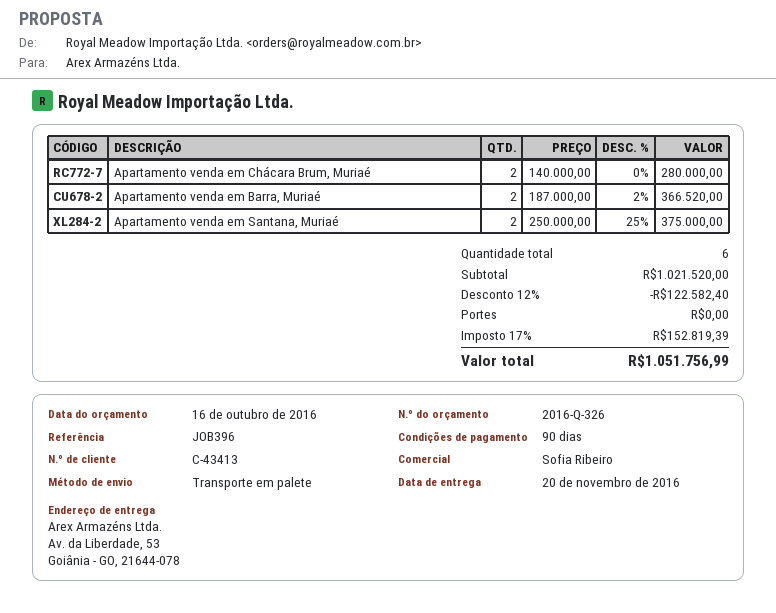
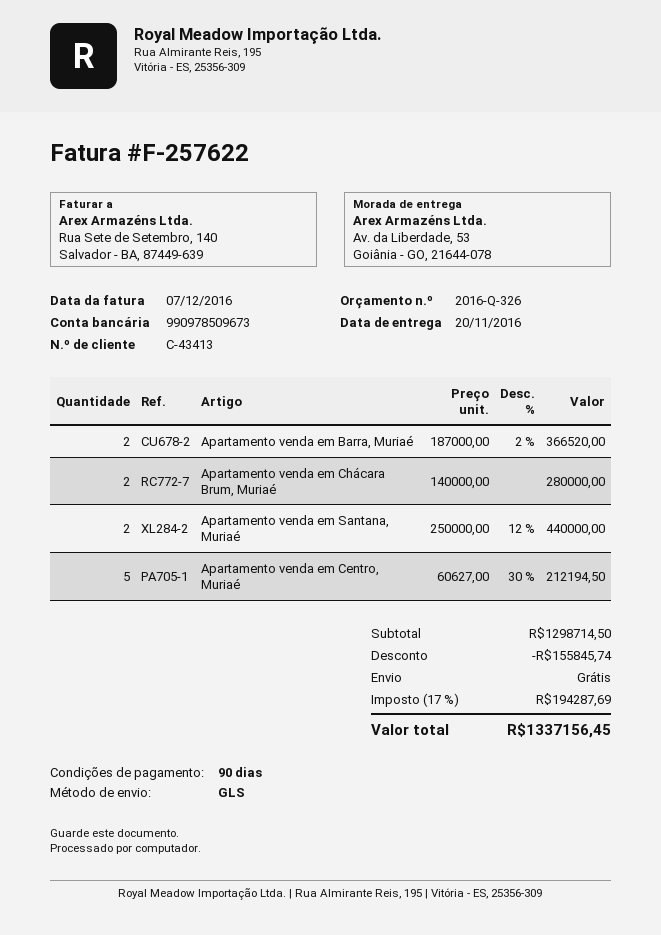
shipping method: pallet freight -> GLS
Apartamento venda em Santana, Muriaé: 2 x 250000.00 - 25% = 375000.00 -> 2 x 250000.00 - 12% = 440000.00
Apartamento venda em Centro, Muriaé: none -> 5 x 60627.00 - 30% = 212194.50
subtotal: 1021520.00 -> 1298714.50
discount: 122582.40 -> 155845.74
tax: 17% = 152819.39 -> 17% = 194287.69
total: 1051756.99 -> 1337156.45

